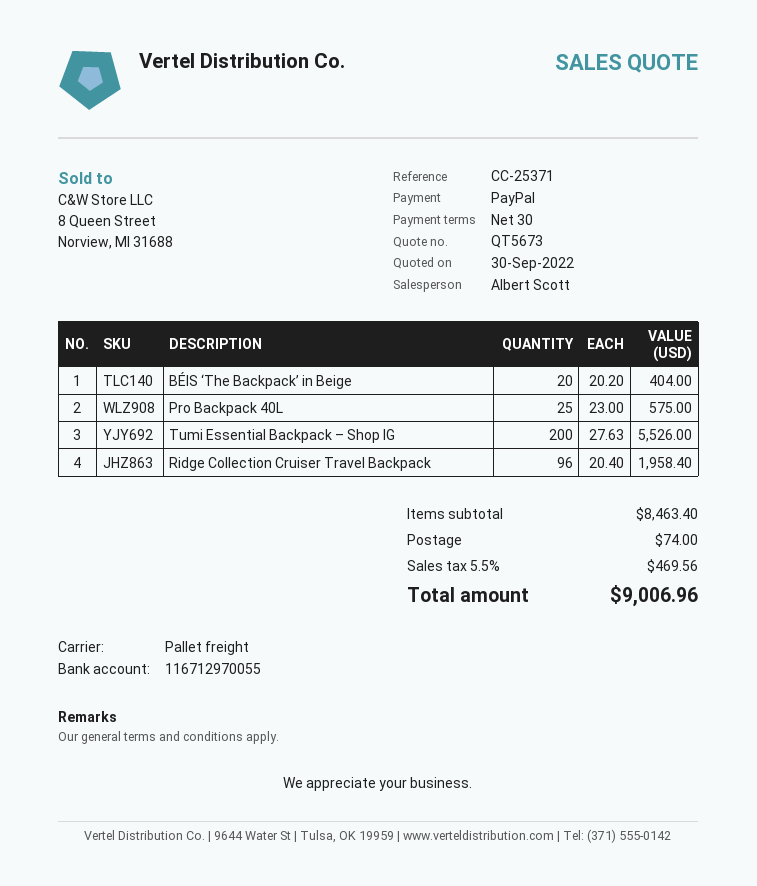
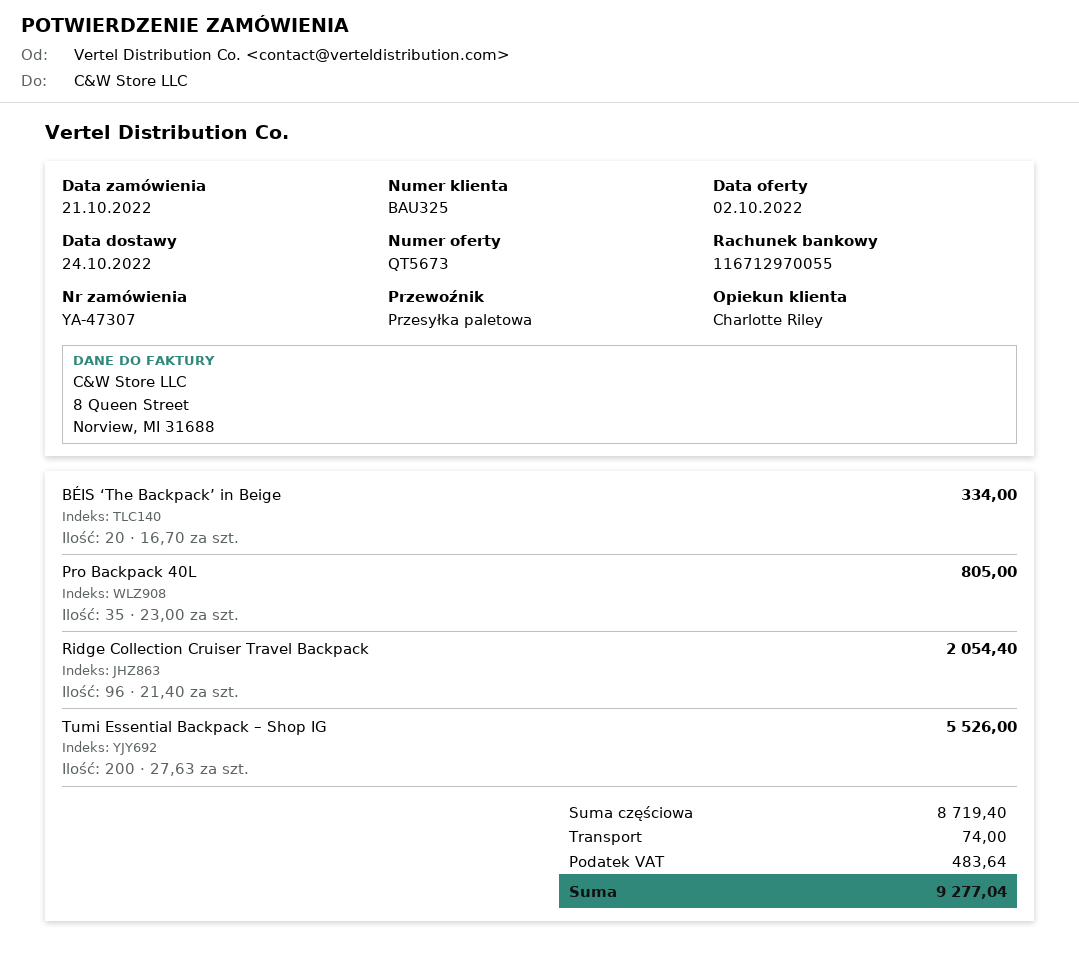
quote date: 2022-09-30 -> 2022-10-02
sales rep: Albert Scott -> Charlotte Riley
BÉIS ‘The Backpack’ in Beige: 20 x 20.20 = 404.00 -> 20 x 16.70 = 334.00
Pro Backpack 40L: 25 x 23.00 = 575.00 -> 35 x 23.00 = 805.00
Ridge Collection Cruiser Travel Backpack: 96 x 20.40 = 1958.40 -> 96 x 21.40 = 2054.40
subtotal: 8463.40 -> 8719.40
tax: 469.56 -> 483.64
total: 9006.96 -> 9277.04

